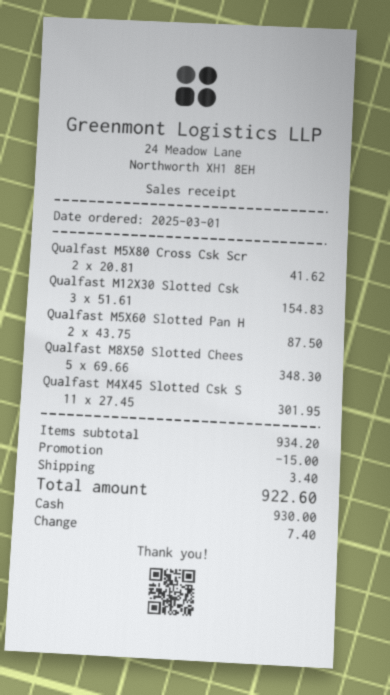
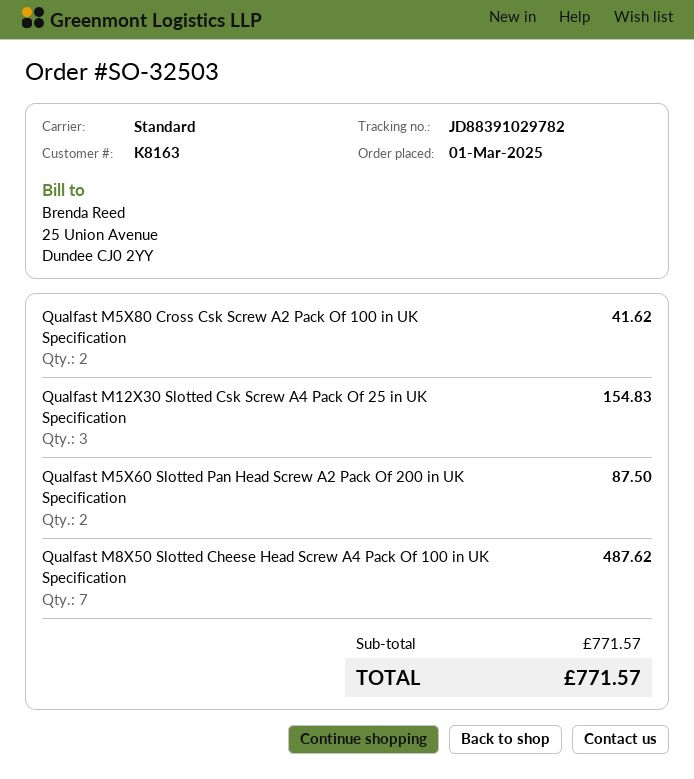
Qualfast M8X50 Slotted Chees: 5 for 348.30 -> 7 for 487.62
Qualfast M4X45 Slotted Csk S: 11 for 301.95 -> none
subtotal: 934.20 -> 771.57
discount: 15.00 -> none
shipping: 3.40 -> none
total: 922.60 -> 771.57

